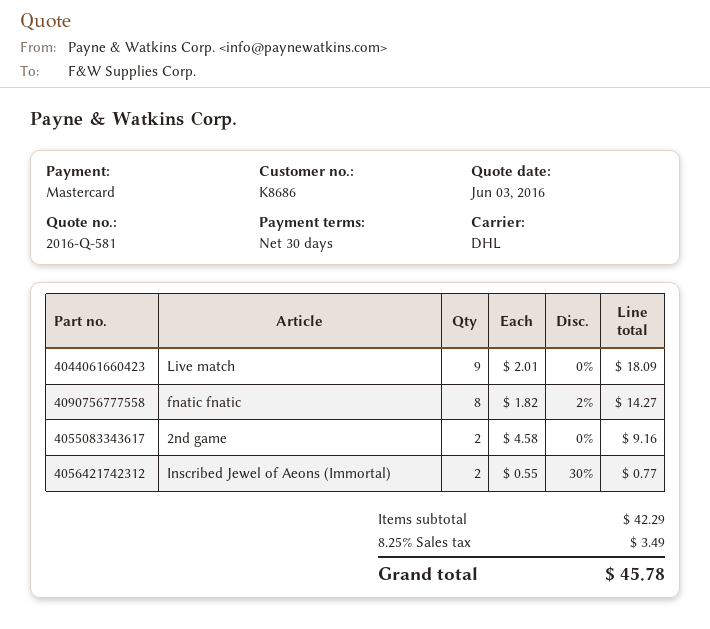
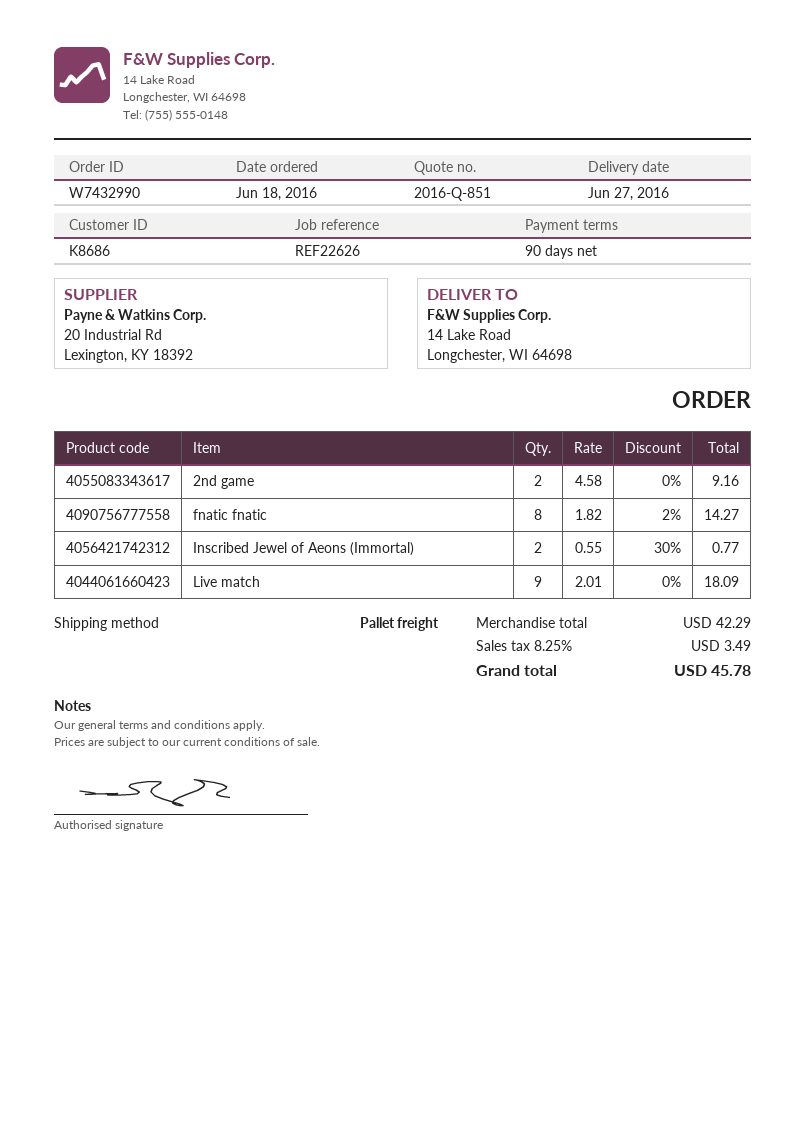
quote number: 2016-Q-581 -> 2016-Q-851
payment terms: 30 days -> 90 days
shipping method: DHL -> pallet freight

